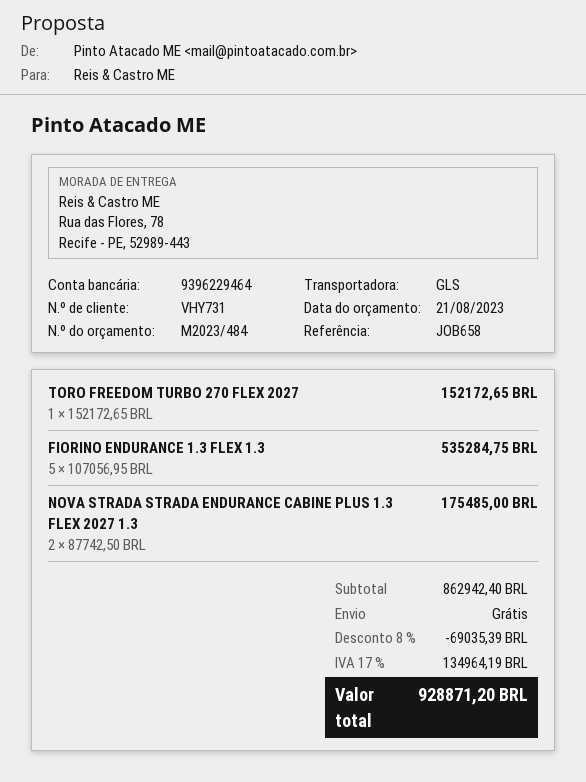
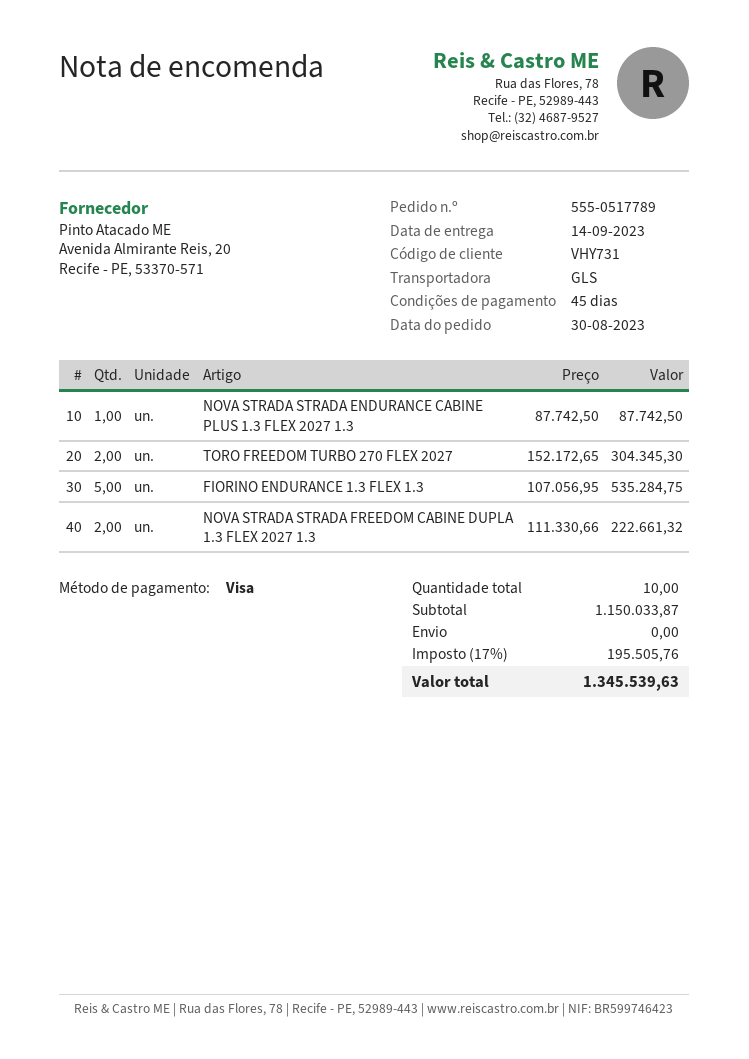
TORO FREEDOM TURBO 270 FLEX 2027: 1 x 152172.65 = 152172.65 -> 2 x 152172.65 = 304345.30
NOVA STRADA STRADA ENDURANCE CABINE PLUS 1.3 FLEX 2027 1.3: 2 x 87742.50 = 175485.00 -> 1 x 87742.50 = 87742.50
NOVA STRADA STRADA FREEDOM CABINE DUPLA 1.3 FLEX 2027 1.3: none -> 2 x 111330.66 = 222661.32
subtotal: 862942.40 -> 1150033.87
discount: 8% = 69035.39 -> none
tax: 17% = 134964.19 -> 17% = 195505.76
total: 928871.20 -> 1345539.63

